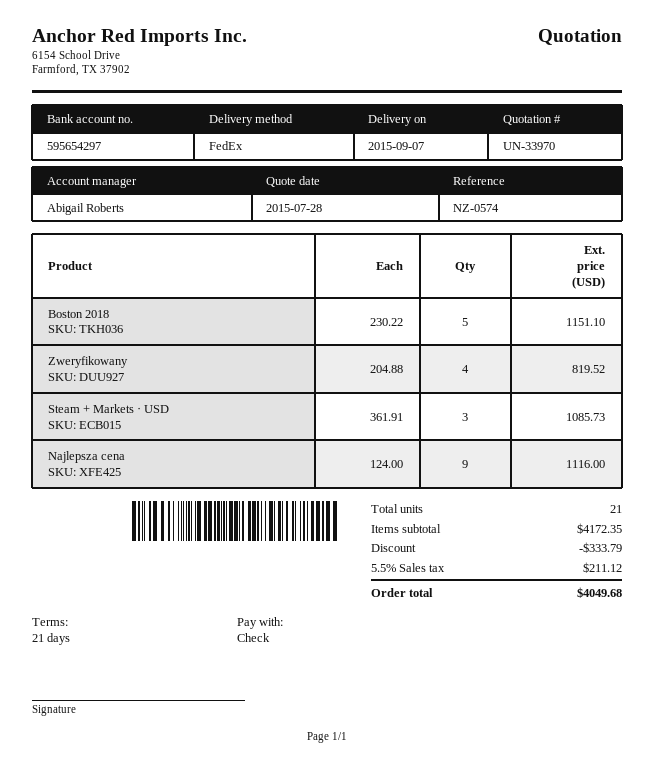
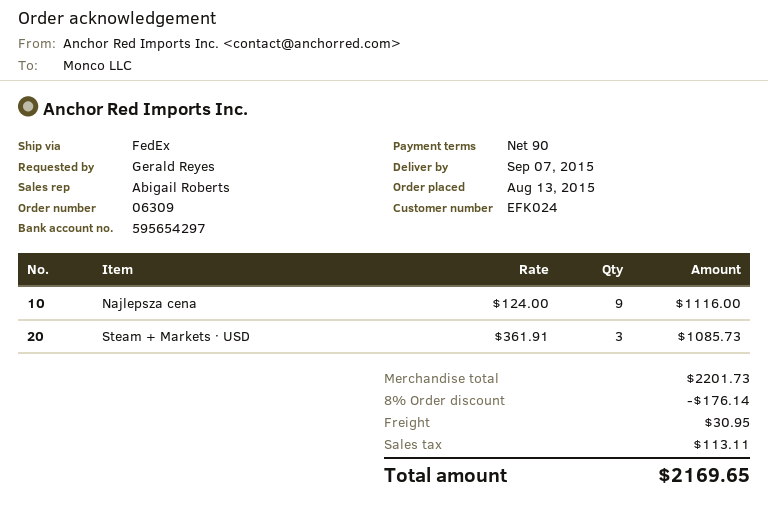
payment terms: 21 days -> 90 days
Boston 2018: 5 x 230.22 = 1151.10 -> none
Zweryfikowany: 4 x 204.88 = 819.52 -> none
subtotal: 4172.35 -> 2201.73
discount: 333.79 -> 176.14
shipping: none -> 30.95
tax: 211.12 -> 113.11
total: 4049.68 -> 2169.65

